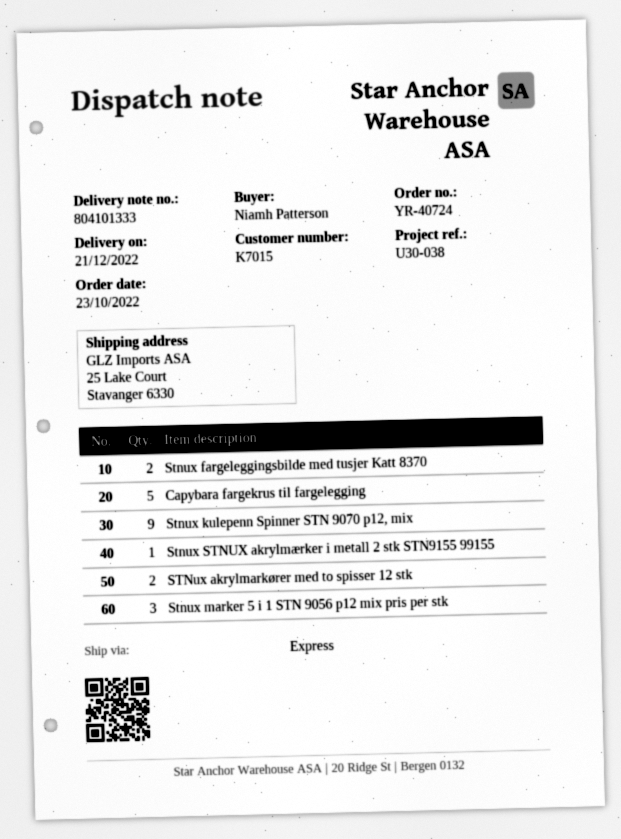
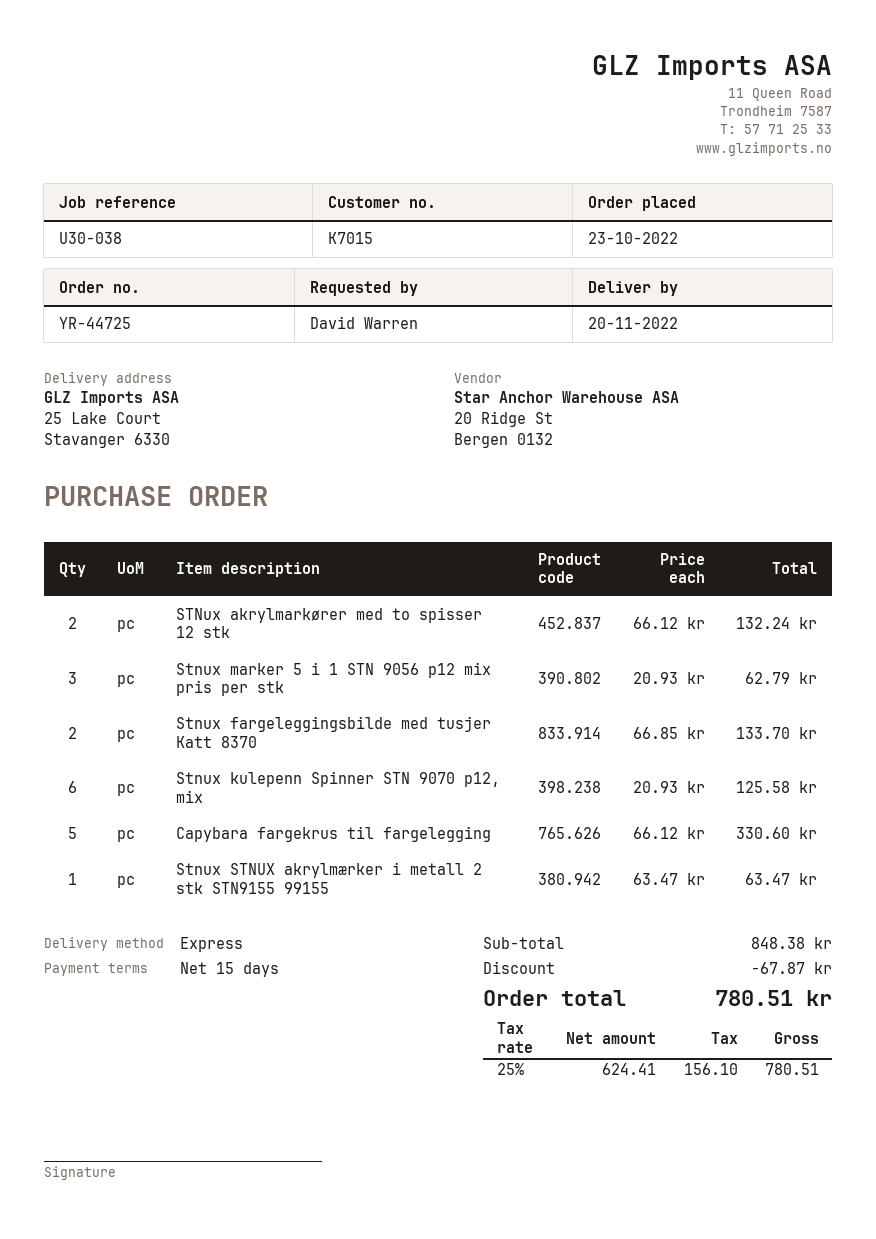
order number: YR-40724 -> YR-44725
delivery date: 2022-12-21 -> 2022-11-20
ordered by: Niamh Patterson -> David Warren
Stnux kulepenn Spinner STN 9070 p12, mix: 9 -> 6

